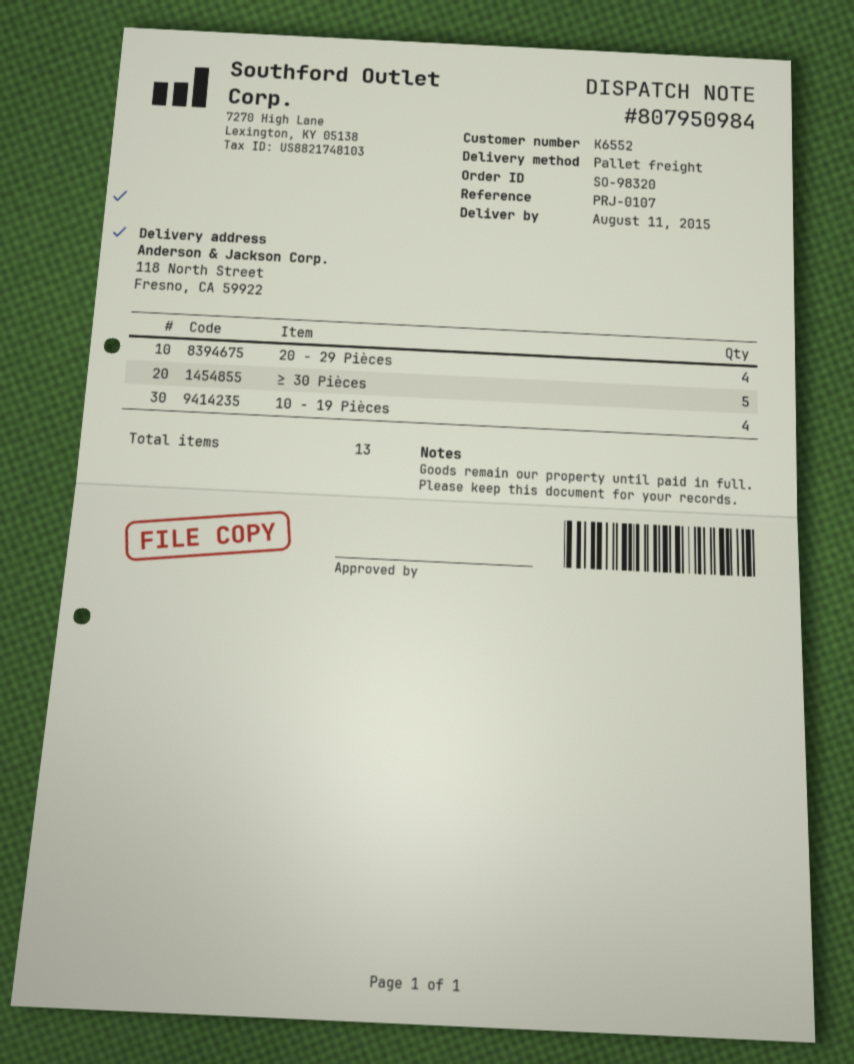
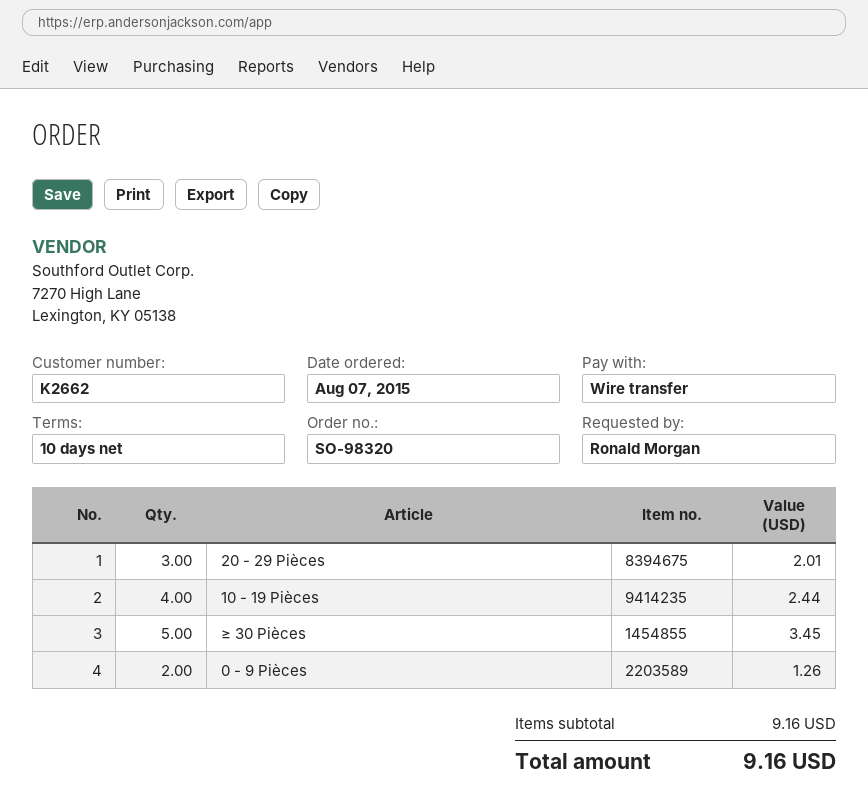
customer number: K6552 -> K2662
20 - 29 Pièces: 4 -> 3
0 - 9 Pièces: none -> 2

